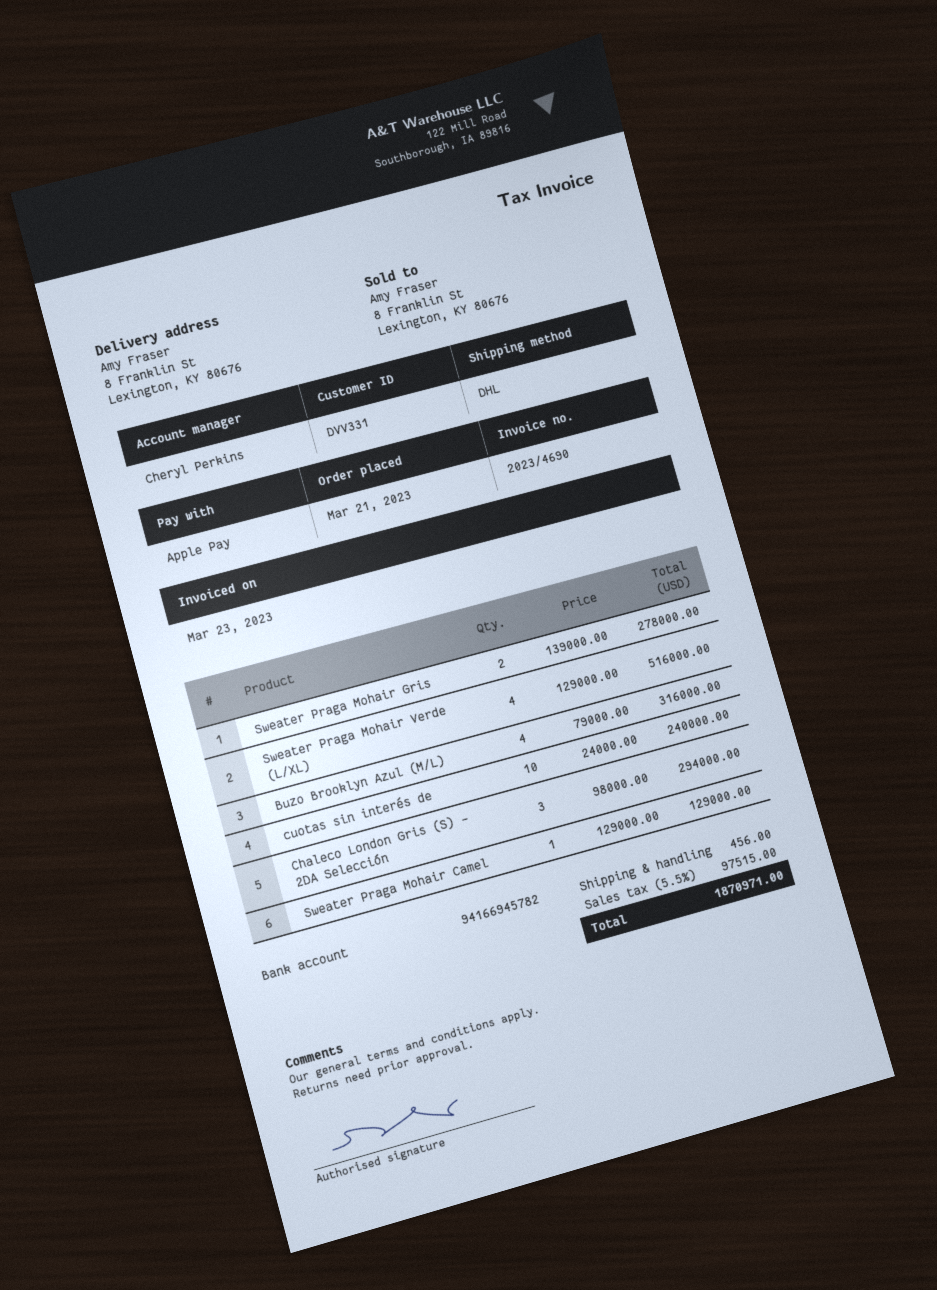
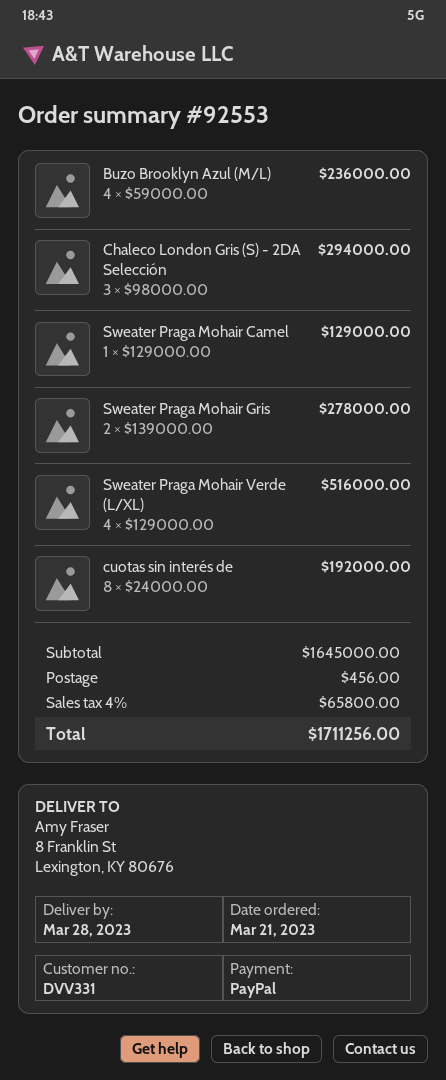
payment method: Apple Pay -> PayPal
Buzo Brooklyn Azul (M/L): 4 x 79000.00 = 316000.00 -> 4 x 59000.00 = 236000.00
cuotas sin interés de: 10 x 24000.00 = 240000.00 -> 8 x 24000.00 = 192000.00
tax: 5.5% = 97515.00 -> 4% = 65800.00
total: 1870971.00 -> 1711256.00

